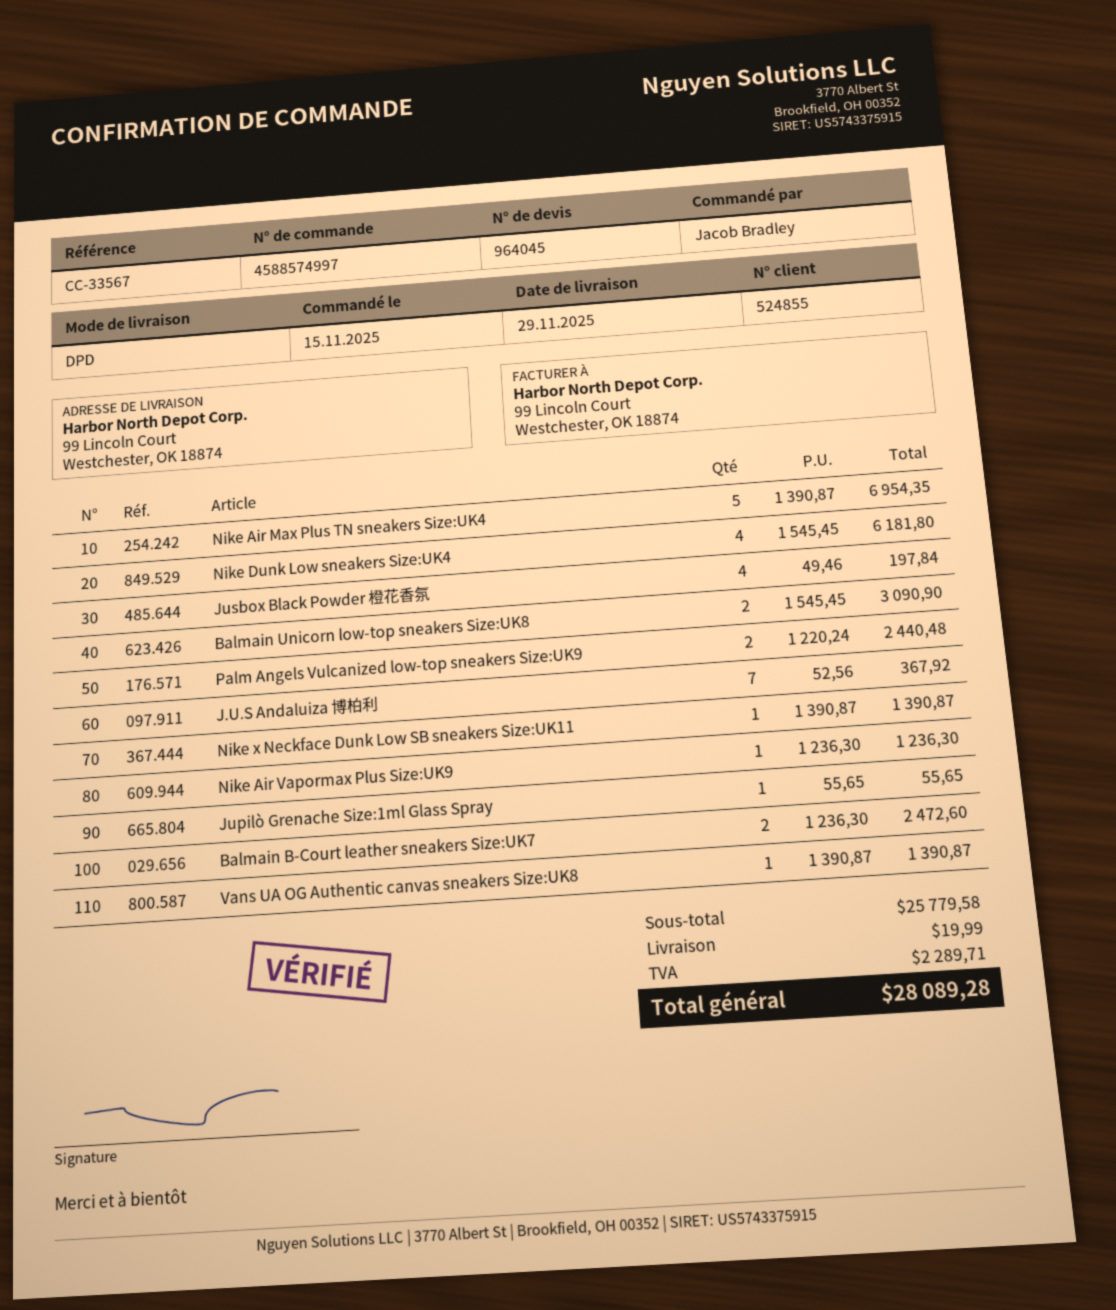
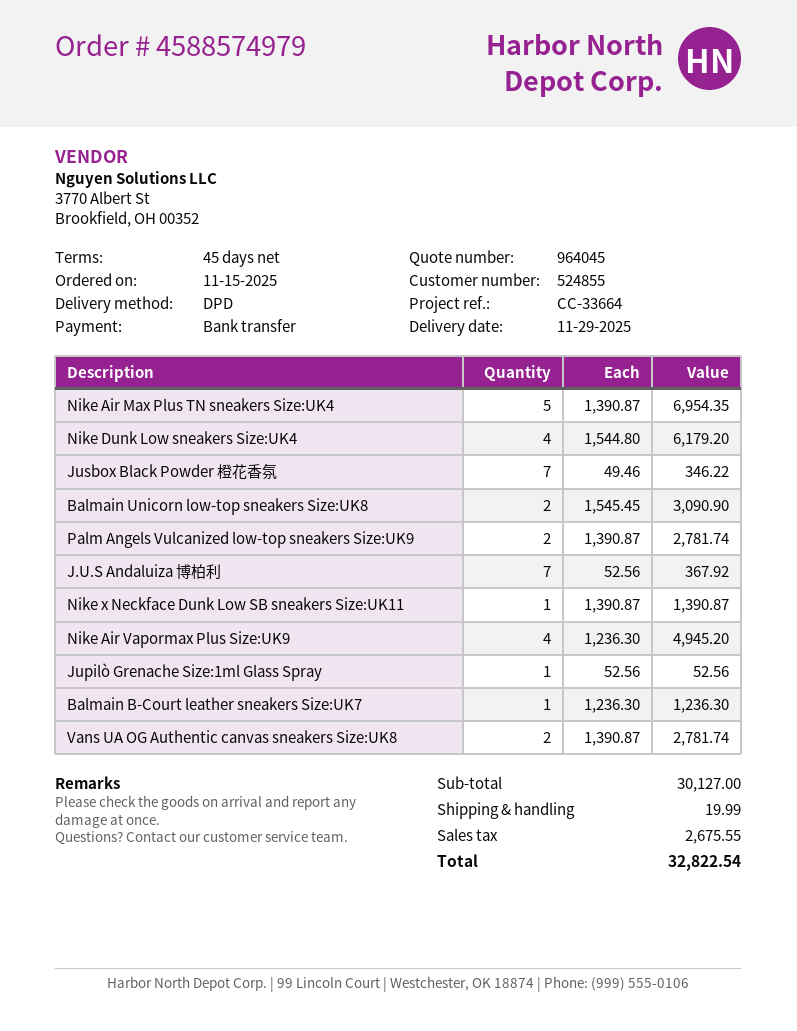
order number: 4588574997 -> 4588574979
reference: CC-33567 -> CC-33664
Nike Dunk Low sneakers Size:UK4: 4 x 1545.45 = 6181.80 -> 4 x 1544.80 = 6179.20
Jusbox Black Powder 橙花香氛: 4 x 49.46 = 197.84 -> 7 x 49.46 = 346.22
Palm Angels Vulcanized low-top sneakers Size:UK9: 2 x 1220.24 = 2440.48 -> 2 x 1390.87 = 2781.74
Nike Air Vapormax Plus Size:UK9: 1 x 1236.30 = 1236.30 -> 4 x 1236.30 = 4945.20
Jupilò Grenache Size:1ml Glass Spray: 1 x 55.65 = 55.65 -> 1 x 52.56 = 52.56
Balmain B-Court leather sneakers Size:UK7: 2 x 1236.30 = 2472.60 -> 1 x 1236.30 = 1236.30
Vans UA OG Authentic canvas sneakers Size:UK8: 1 x 1390.87 = 1390.87 -> 2 x 1390.87 = 2781.74
subtotal: 25779.58 -> 30127.00
tax: 2289.71 -> 2675.55
total: 28089.28 -> 32822.54

